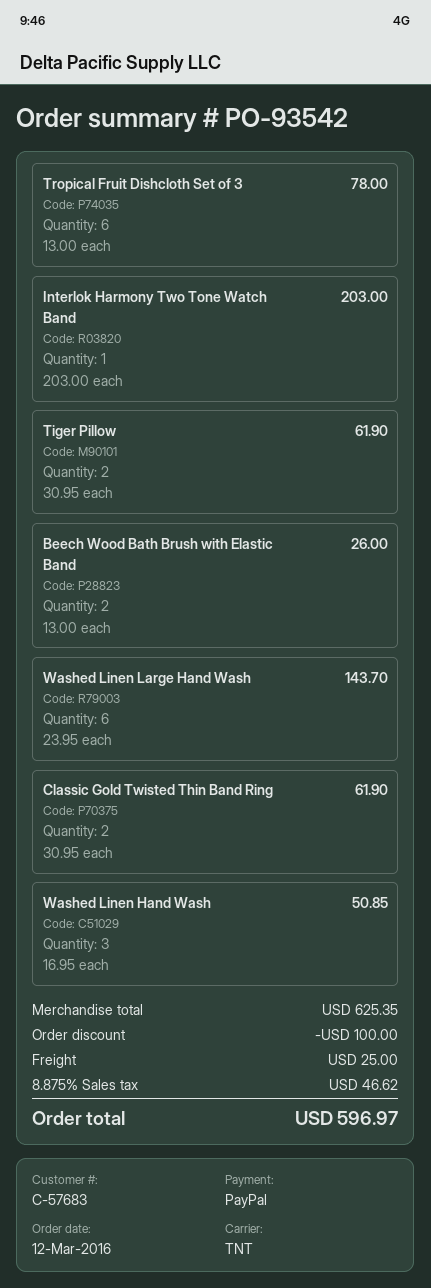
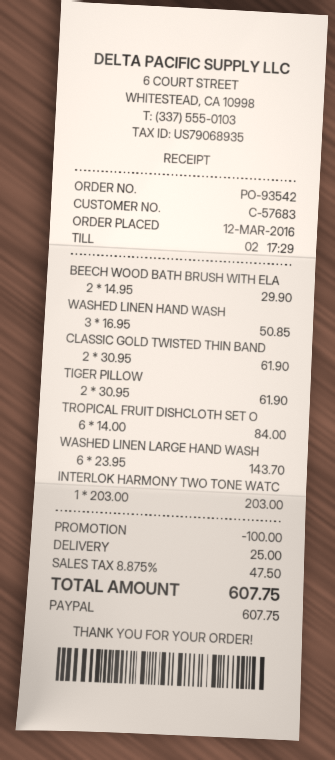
Tropical Fruit Dishcloth Set of 3: 6 x 13.00 = 78.00 -> 6 x 14.00 = 84.00
Beech Wood Bath Brush with Elastic Band: 2 x 13.00 = 26.00 -> 2 x 14.95 = 29.90
tax: 8.875% = 46.62 -> 8.875% = 47.50
total: 596.97 -> 607.75

